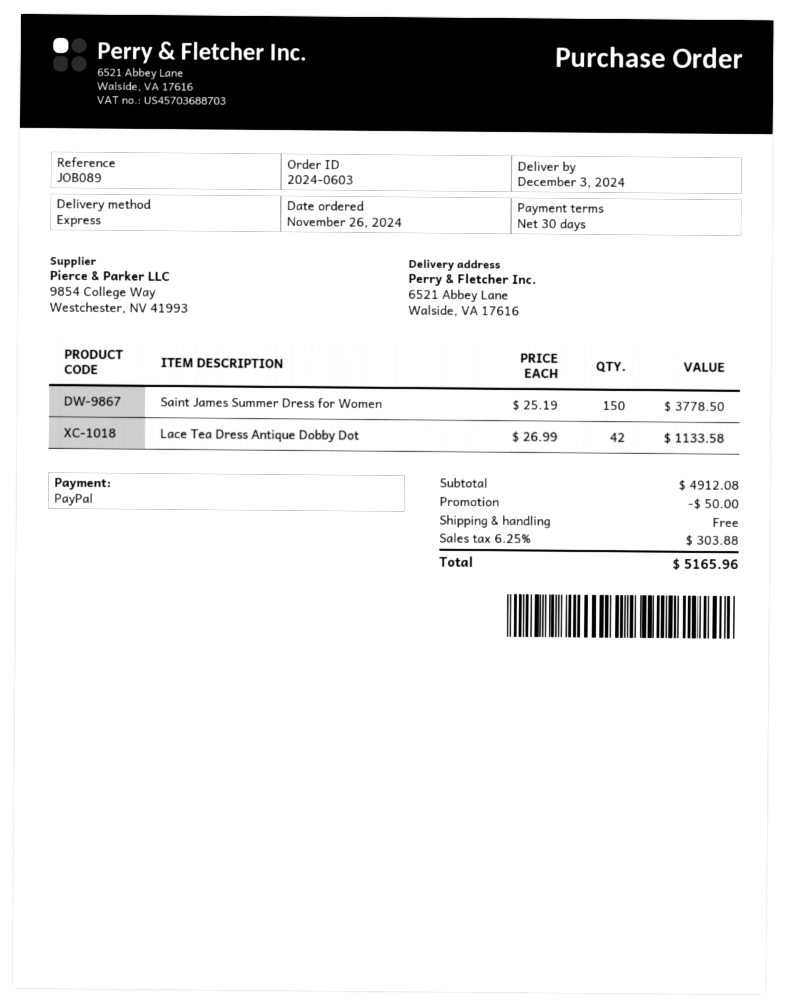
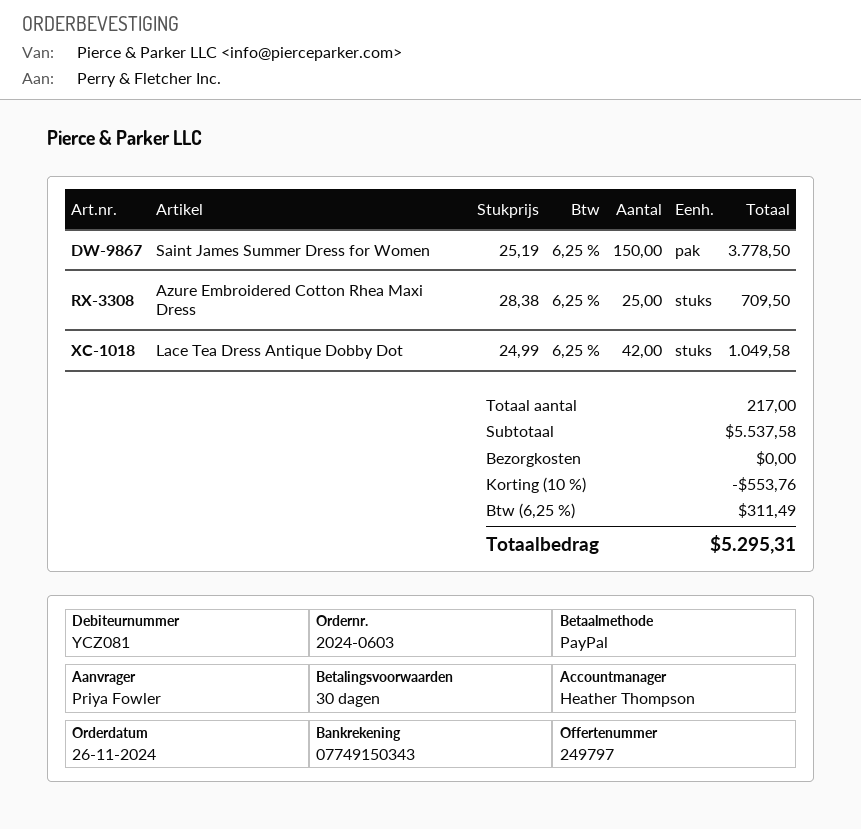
Lace Tea Dress Antique Dobby Dot: 42 x 26.99 = 1133.58 -> 42 x 24.99 = 1049.58
Azure Embroidered Cotton Rhea Maxi Dress: none -> 25 x 28.38 = 709.50
subtotal: 4912.08 -> 5537.58
discount: 50.00 -> 553.76
tax: 6.25% = 303.88 -> 6.25% = 311.49
total: 5165.96 -> 5295.31

